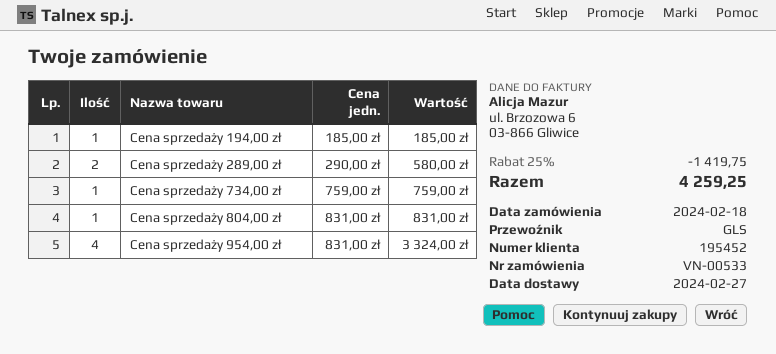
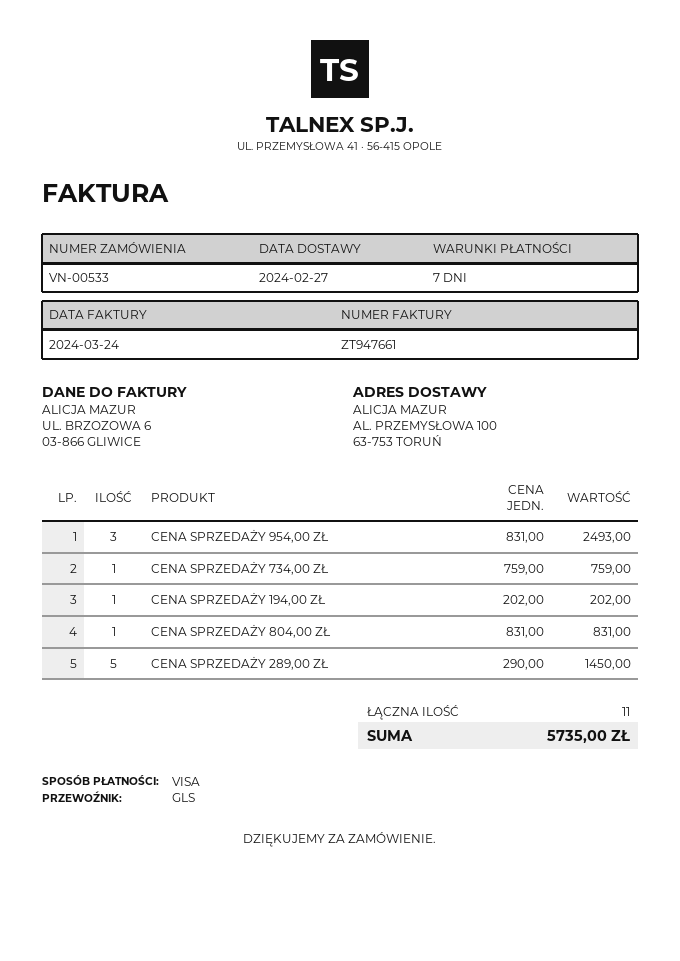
Cena sprzedaży 194,00 zł: 1 x 185.00 = 185.00 -> 1 x 202.00 = 202.00
Cena sprzedaży 289,00 zł: 2 x 290.00 = 580.00 -> 5 x 290.00 = 1450.00
Cena sprzedaży 954,00 zł: 4 x 831.00 = 3324.00 -> 3 x 831.00 = 2493.00
discount: 25% = 1419.75 -> none
total: 4259.25 -> 5735.00

